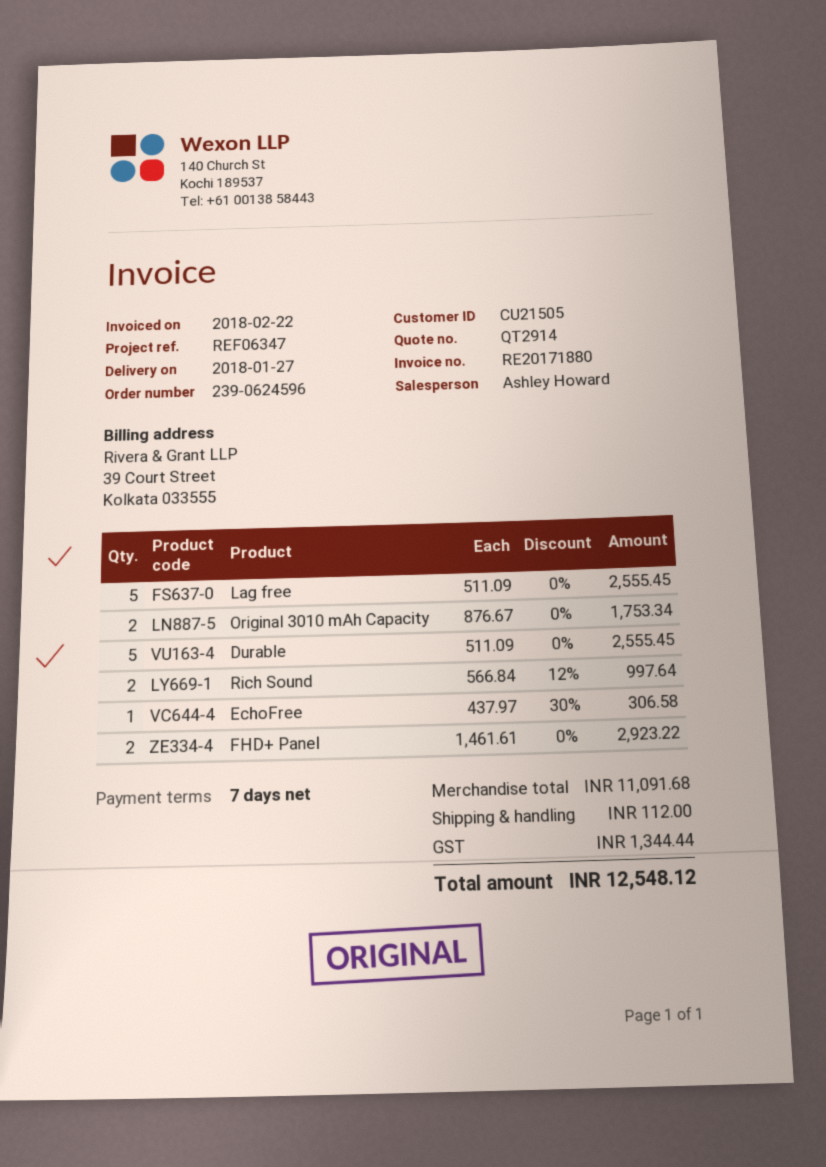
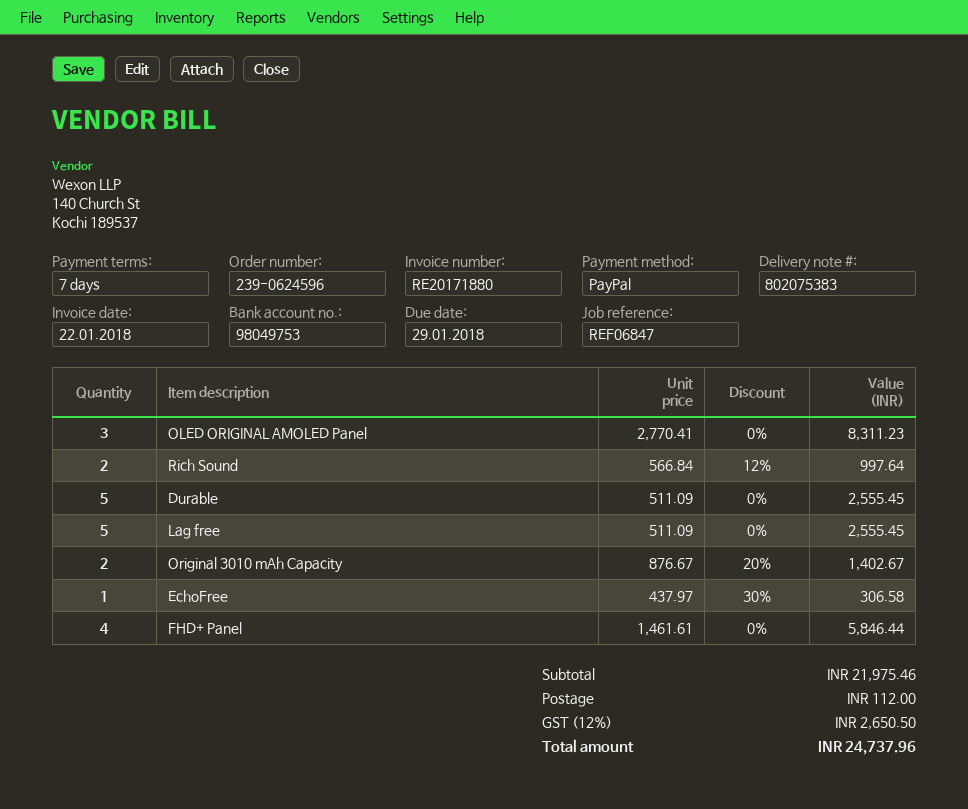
invoice date: 2018-02-22 -> 2018-01-22
reference: REF06347 -> REF06847
Original 3010 mAh Capacity: 2 x 876.67 = 1753.34 -> 2 x 876.67 - 20% = 1402.67
FHD+ Panel: 2 x 1461.61 = 2923.22 -> 4 x 1461.61 = 5846.44
OLED ORIGINAL AMOLED Panel: none -> 3 x 2770.41 = 8311.23
subtotal: 11091.68 -> 21975.46
tax: 1344.44 -> 2650.50
total: 12548.12 -> 24737.96

